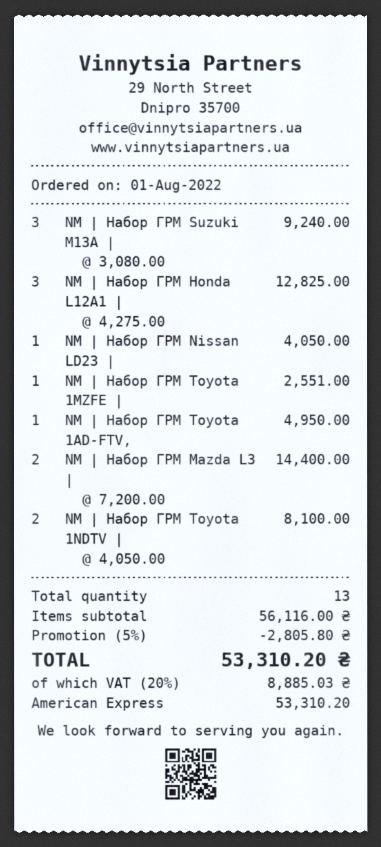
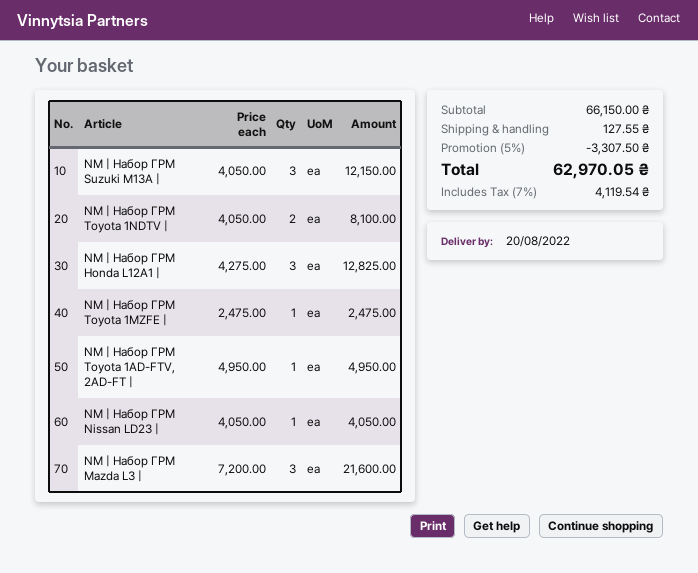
NM | Набор ГРМ Suzuki M13A |: 3 x 3080.00 = 9240.00 -> 3 x 4050.00 = 12150.00
NM | Набор ГРМ Toyota 1MZFE |: 1 x 2551.00 = 2551.00 -> 1 x 2475.00 = 2475.00
NM | Набор ГРМ Mazda L3 |: 2 x 7200.00 = 14400.00 -> 3 x 7200.00 = 21600.00
subtotal: 56116.00 -> 66150.00
discount: 5% = 2805.80 -> 5% = 3307.50
shipping: none -> 127.55
tax: 20% = 8885.03 -> 7% = 4119.54
total: 53310.20 -> 62970.05

